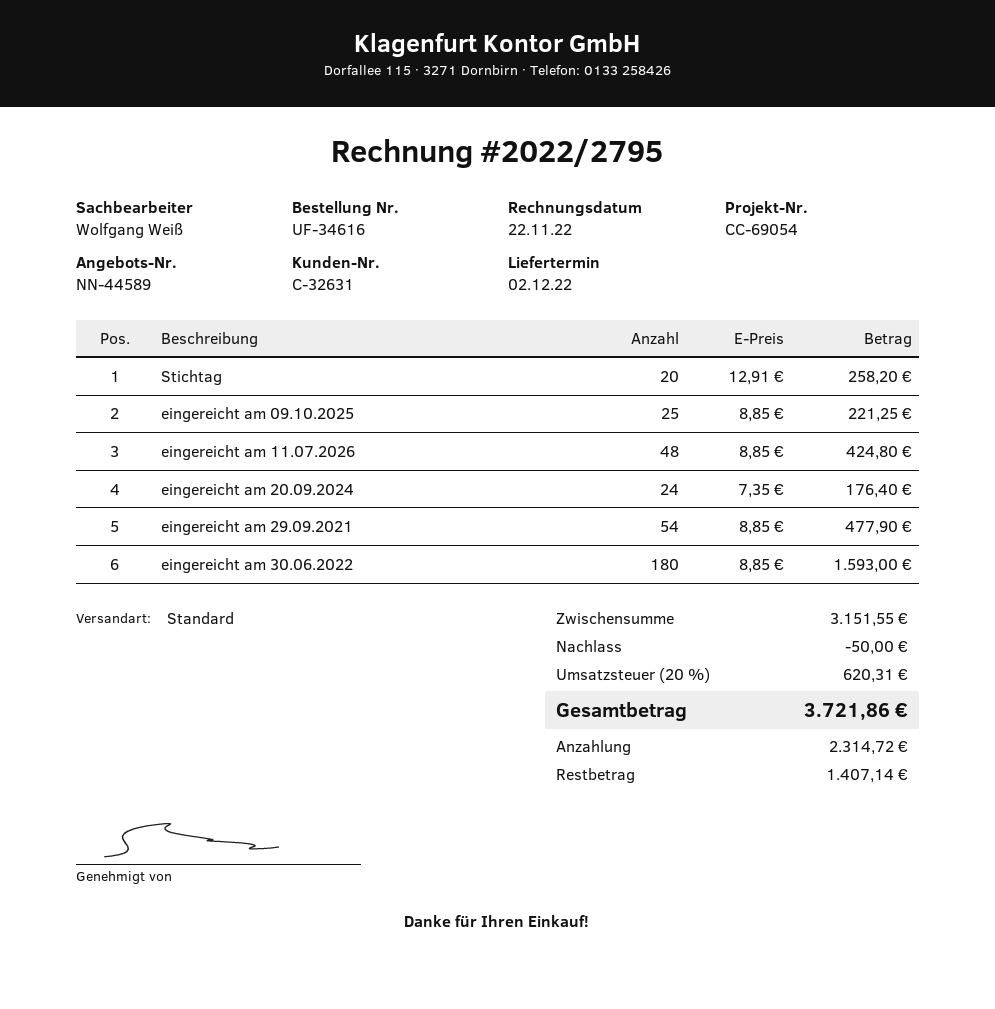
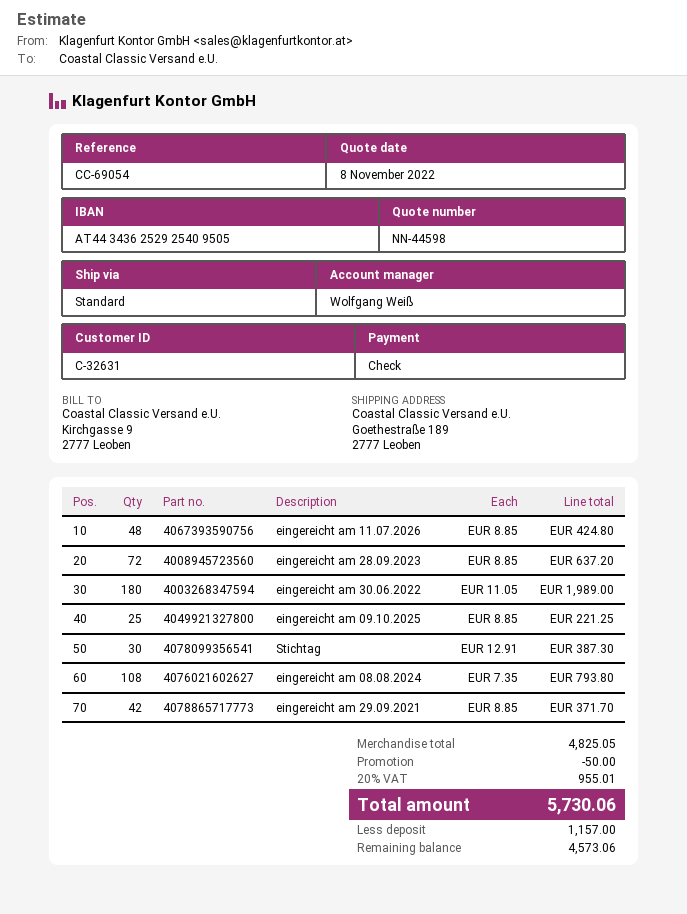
quote number: NN-44589 -> NN-44598
Stichtag: 20 x 12.91 = 258.20 -> 30 x 12.91 = 387.30
eingereicht am 20.09.2024: 24 x 7.35 = 176.40 -> none
eingereicht am 29.09.2021: 54 x 8.85 = 477.90 -> 42 x 8.85 = 371.70
eingereicht am 30.06.2022: 180 x 8.85 = 1593.00 -> 180 x 11.05 = 1989.00
eingereicht am 28.09.2023: none -> 72 x 8.85 = 637.20
eingereicht am 08.08.2024: none -> 108 x 7.35 = 793.80
subtotal: 3151.55 -> 4825.05
tax: 20% = 620.31 -> 20% = 955.01
total: 3721.86 -> 5730.06
deposit: 2314.72 -> 1157.00
balance: 1407.14 -> 4573.06

